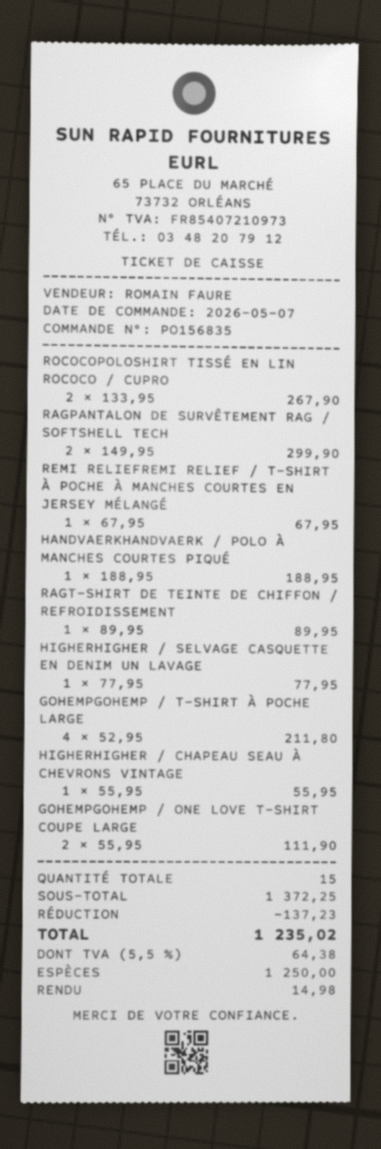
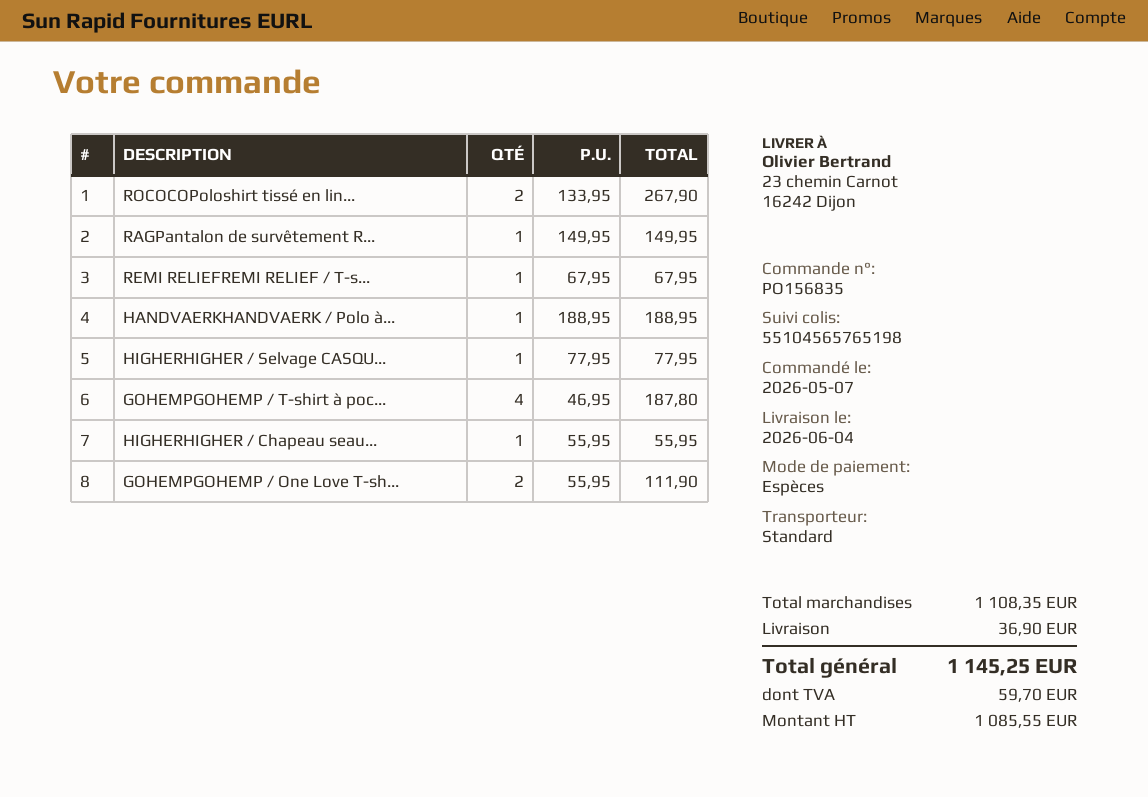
RAGPANTALON DE SURVÊTEMENT RAG / SOFTSHELL TECH: 2 x 149.95 = 299.90 -> 1 x 149.95 = 149.95
RAGT-SHIRT DE TEINTE DE CHIFFON / REFROIDISSEMENT: 1 x 89.95 = 89.95 -> none
GOHEMPGOHEMP / T-SHIRT À POCHE LARGE: 4 x 52.95 = 211.80 -> 4 x 46.95 = 187.80
subtotal: 1372.25 -> 1108.35
discount: 137.23 -> none
shipping: none -> 36.90
tax: 64.38 -> 59.70
total: 1235.02 -> 1145.25

